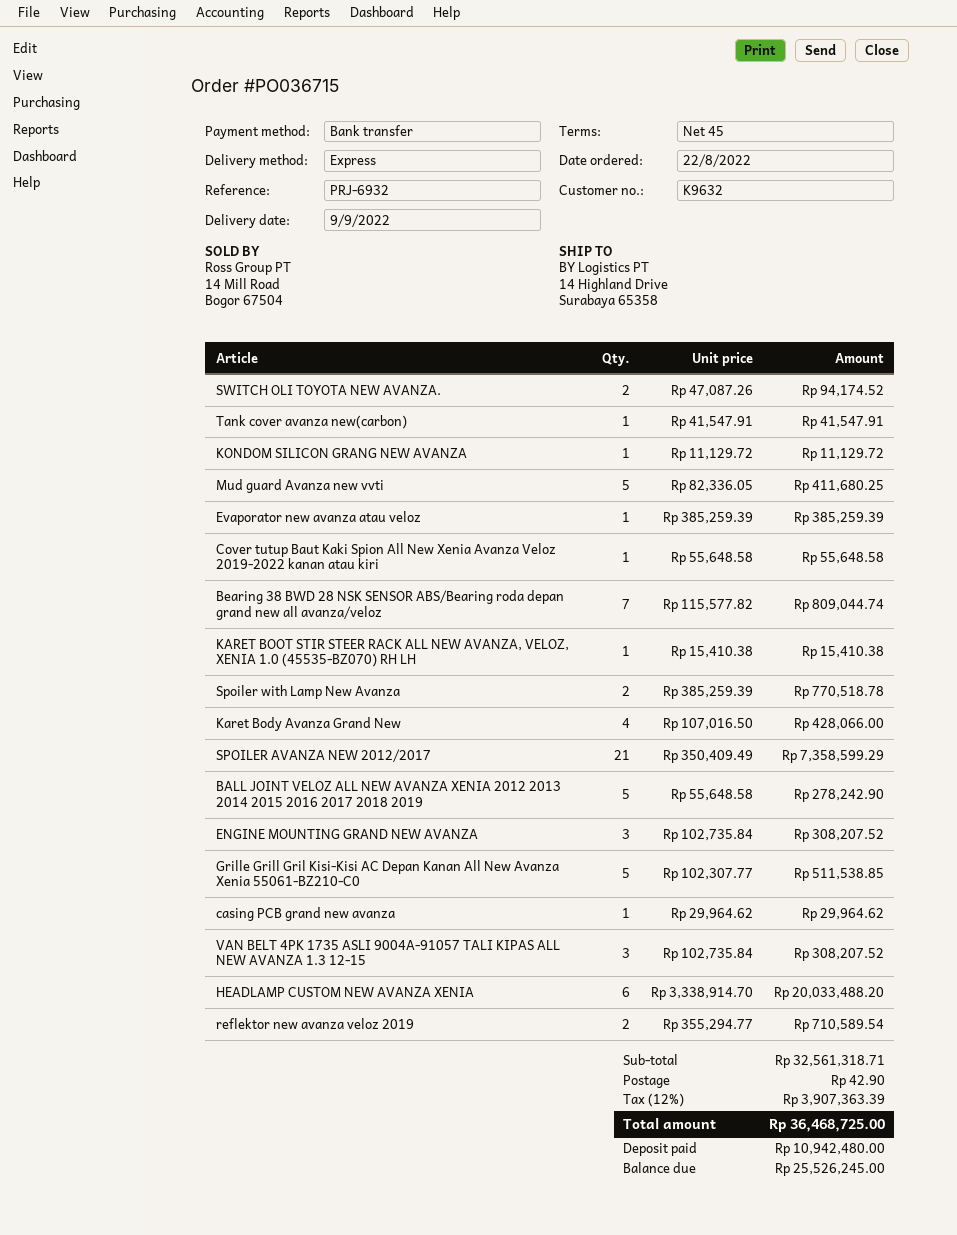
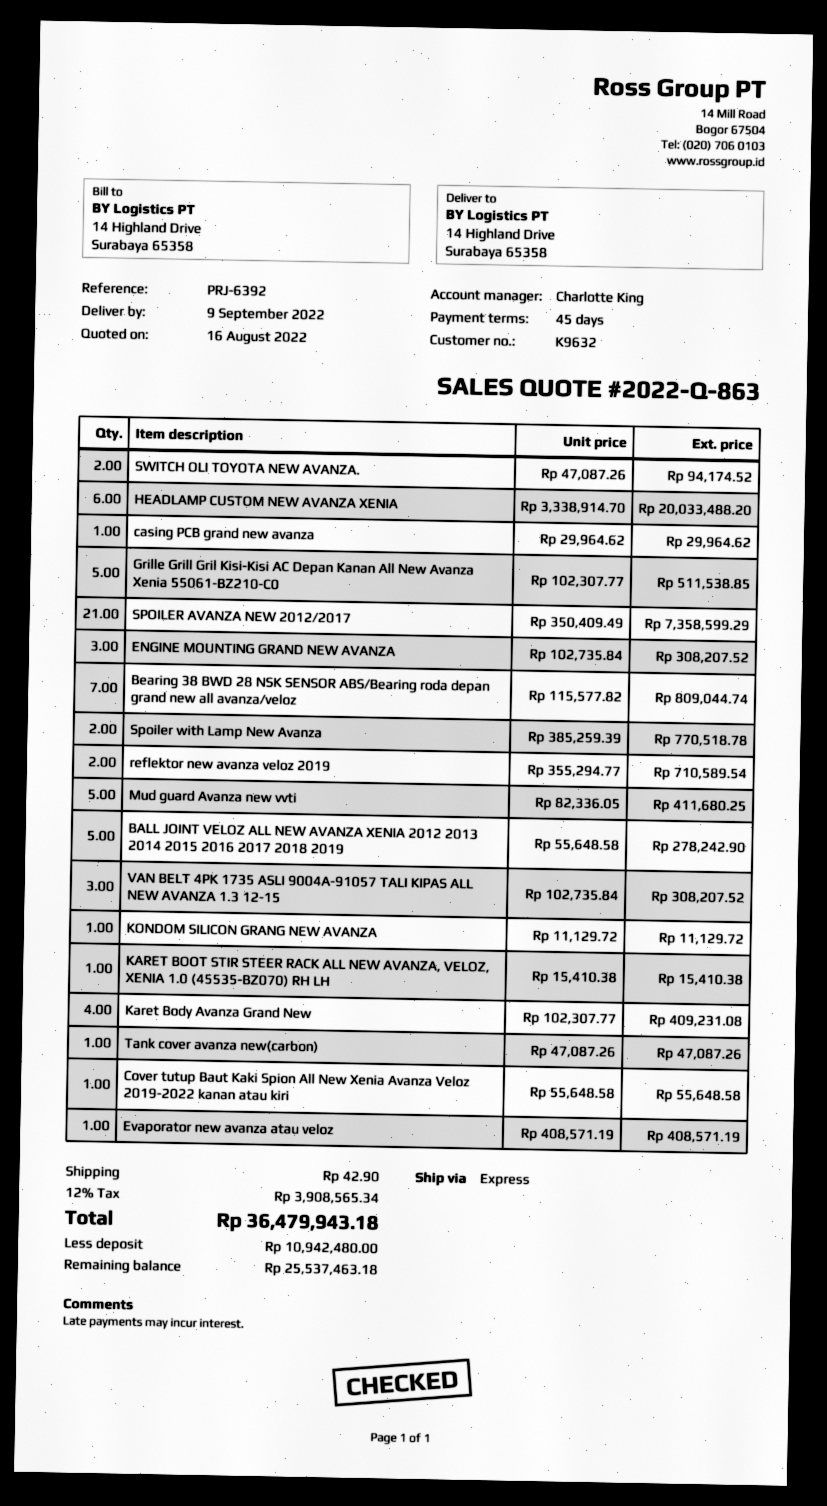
reference: PRJ-6932 -> PRJ-6392
Tank cover avanza new(carbon): 1 x 41547.91 = 41547.91 -> 1 x 47087.26 = 47087.26
Evaporator new avanza atau veloz: 1 x 385259.39 = 385259.39 -> 1 x 408571.19 = 408571.19
Karet Body Avanza Grand New: 4 x 107016.50 = 428066.00 -> 4 x 102307.77 = 409231.08
tax: 12% = 3907363.39 -> 12% = 3908565.34
total: 36468725.00 -> 36479943.18
balance: 25526245.00 -> 25537463.18

